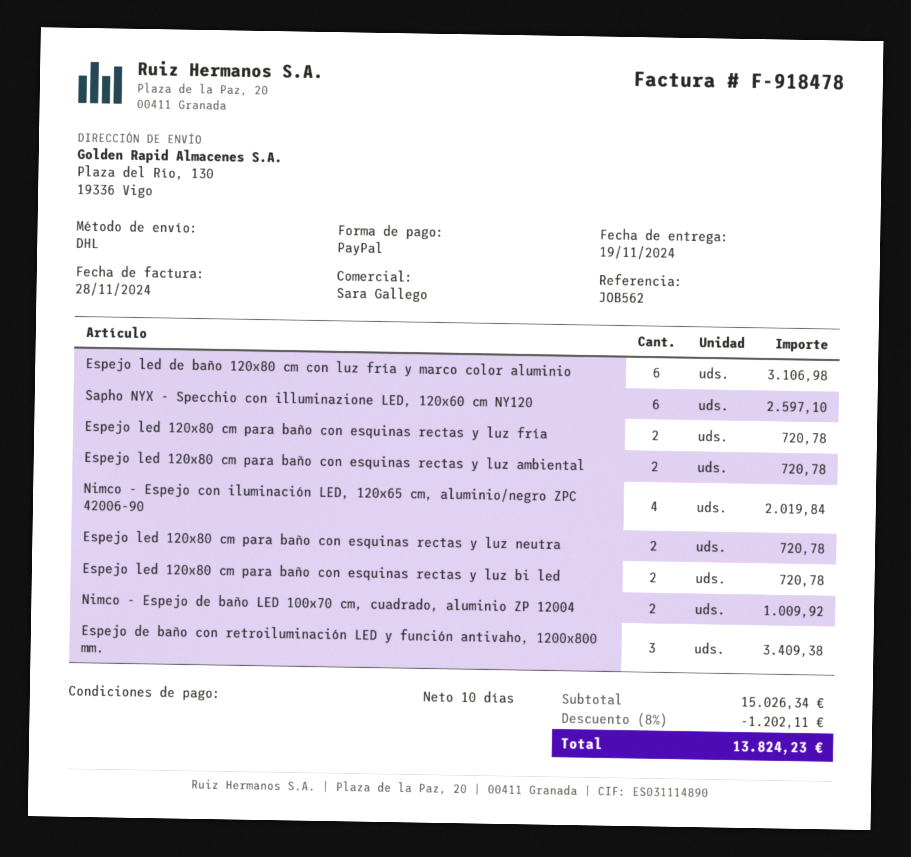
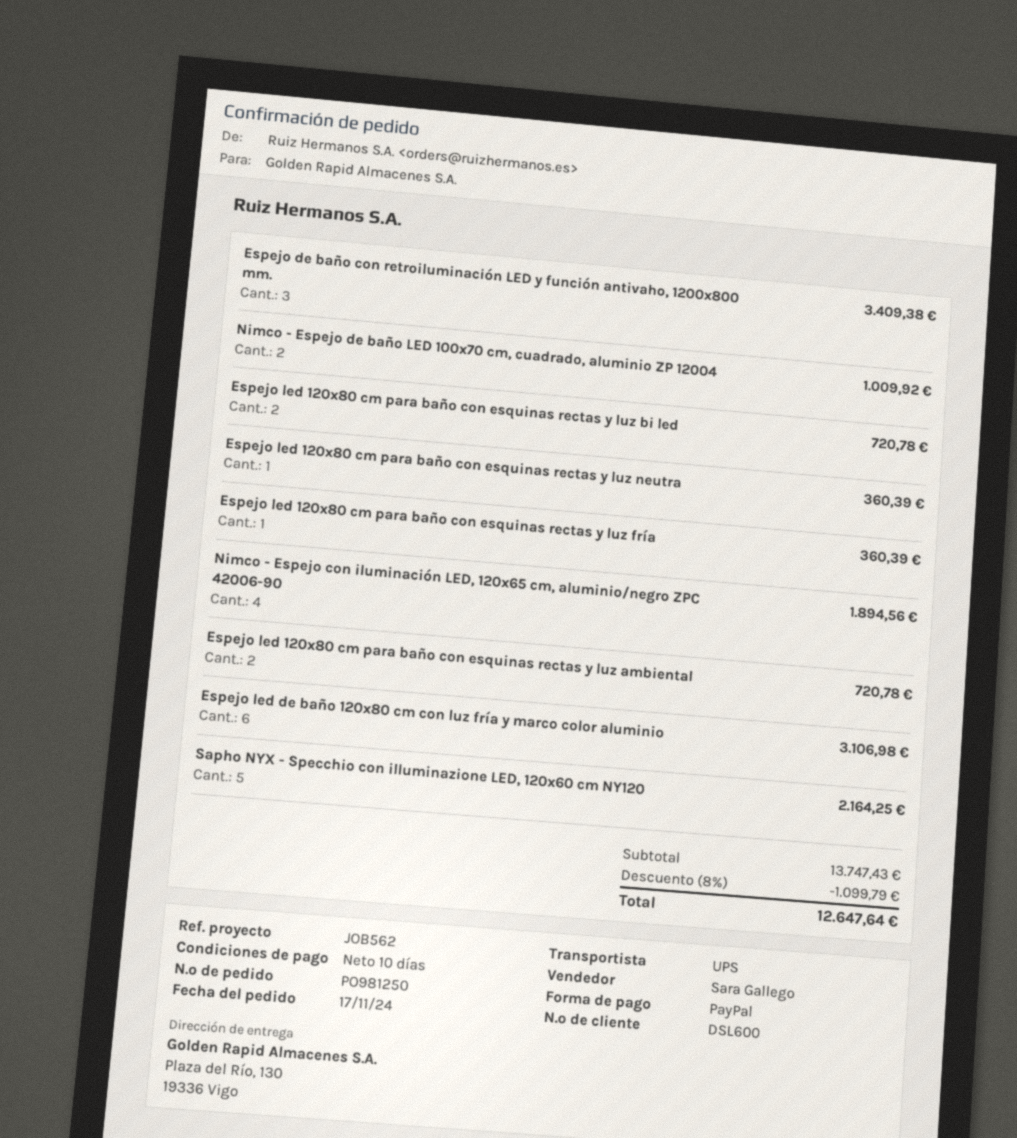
shipping method: DHL -> UPS
Sapho NYX - Specchio con illuminazione LED, 120x60 cm NY120: 6 for 2597.10 -> 5 for 2164.25
Espejo led 120x80 cm para baño con esquinas rectas y luz fría: 2 for 720.78 -> 1 for 360.39
Nimco - Espejo con iluminación LED, 120x65 cm, aluminio/negro ZPC 42006-90: 4 for 2019.84 -> 4 for 1894.56
Espejo led 120x80 cm para baño con esquinas rectas y luz neutra: 2 for 720.78 -> 1 for 360.39
subtotal: 15026.34 -> 13747.43
discount: 8% = 1202.11 -> 8% = 1099.79
total: 13824.23 -> 12647.64

